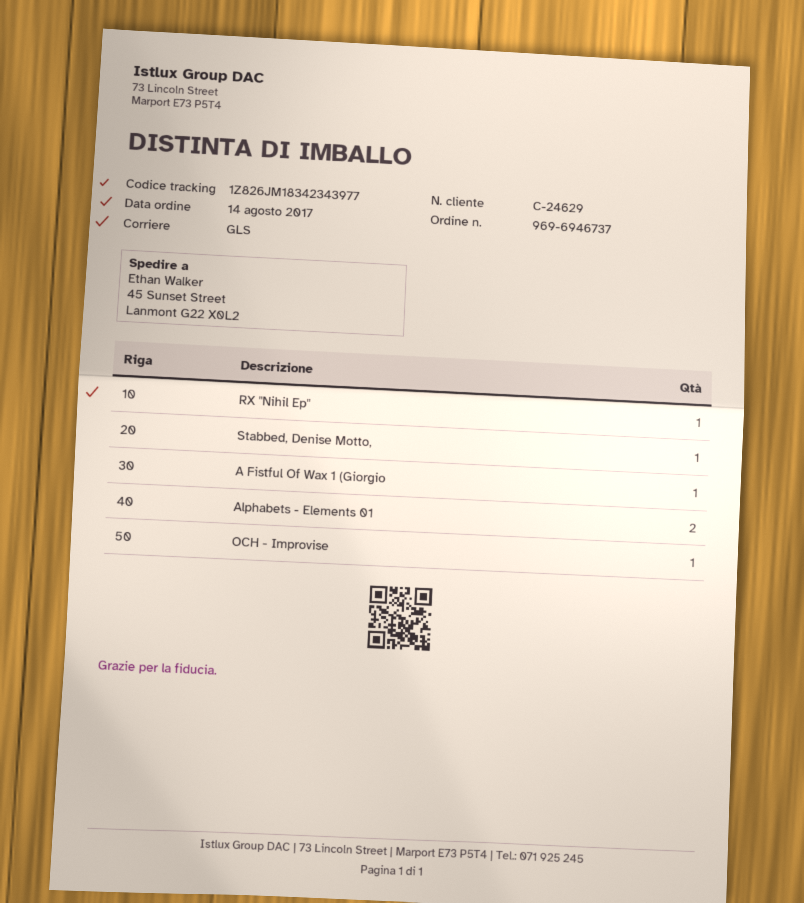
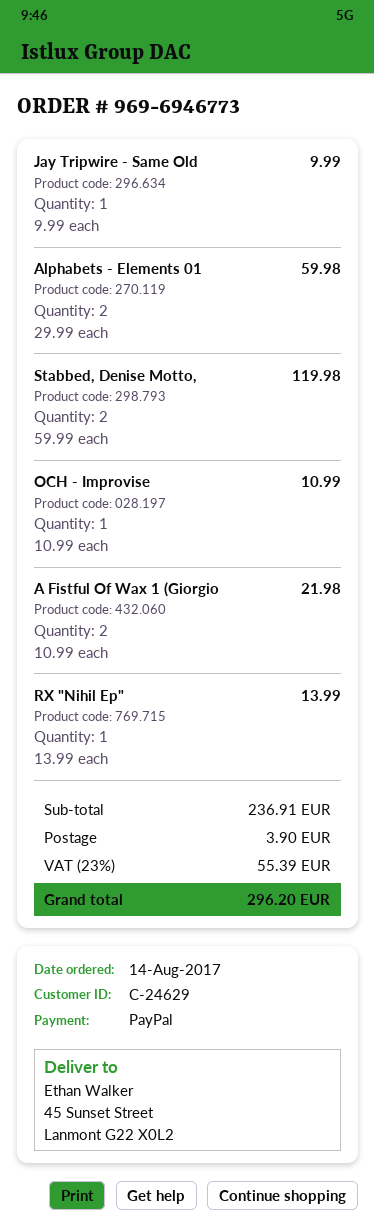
order number: 969-6946737 -> 969-6946773
Stabbed, Denise Motto,: 1 -> 2
A Fistful Of Wax 1 (Giorgio: 1 -> 2
Jay Tripwire - Same Old: none -> 1

